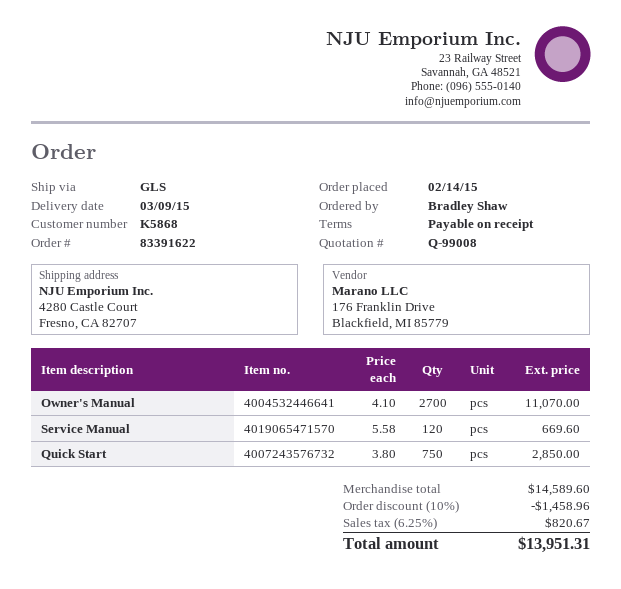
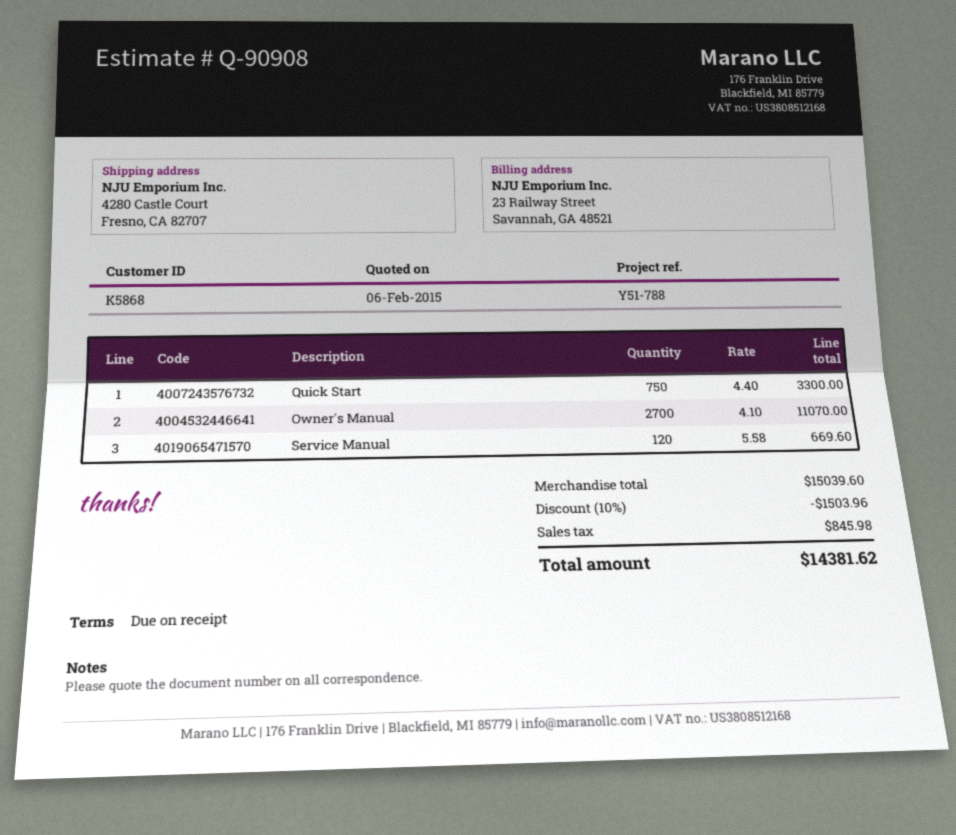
quote number: Q-99008 -> Q-90908
Quick Start: 750 x 3.80 = 2850.00 -> 750 x 4.40 = 3300.00
subtotal: 14589.60 -> 15039.60
discount: 10% = 1458.96 -> 10% = 1503.96
tax: 820.67 -> 845.98
total: 13951.31 -> 14381.62

